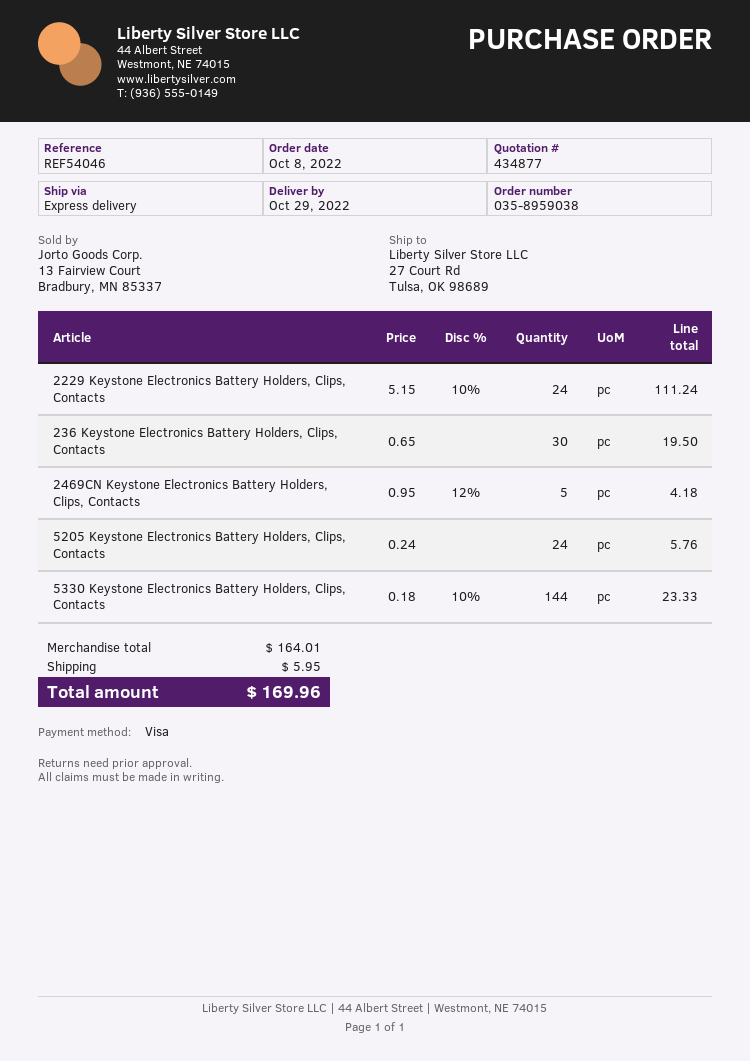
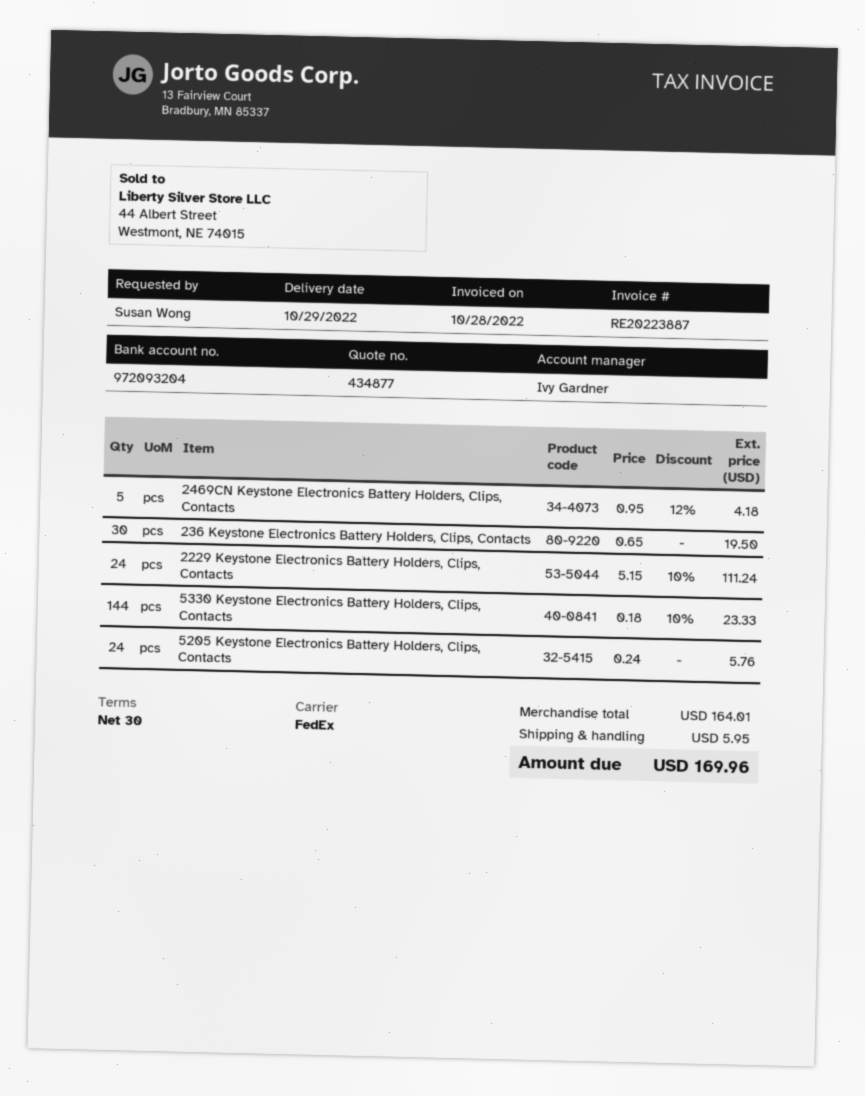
shipping method: express -> FedEx

